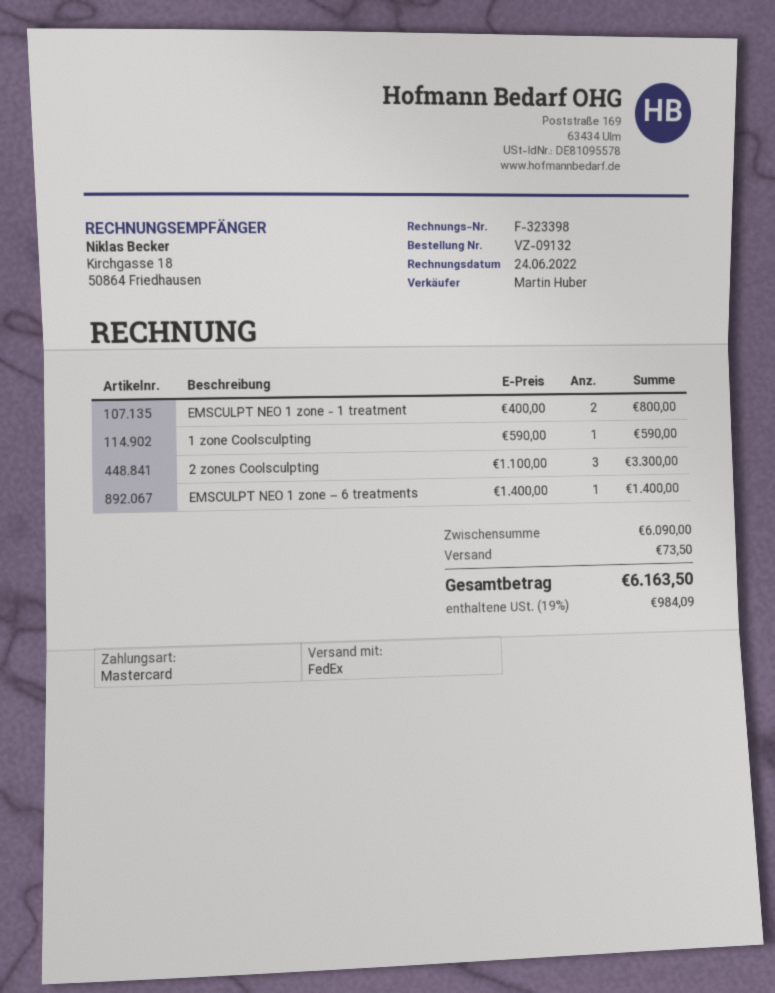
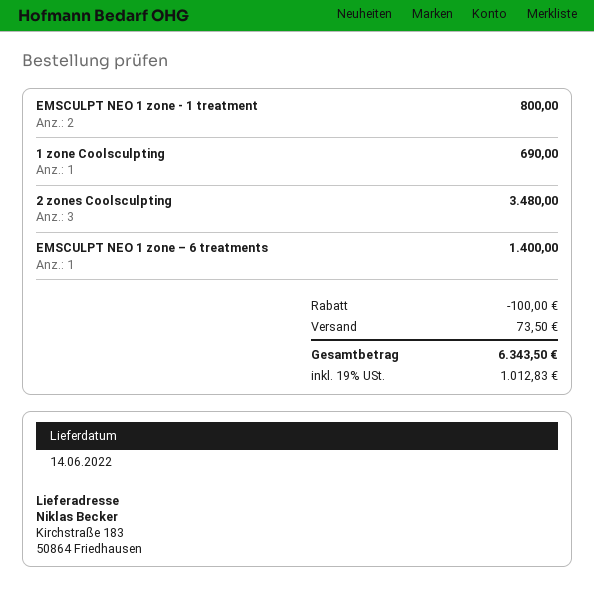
1 zone Coolsculpting: 1 for 590.00 -> 1 for 690.00
2 zones Coolsculpting: 3 for 3300.00 -> 3 for 3480.00
discount: none -> 100.00
tax: 19% = 984.09 -> 19% = 1012.83
total: 6163.50 -> 6343.50

